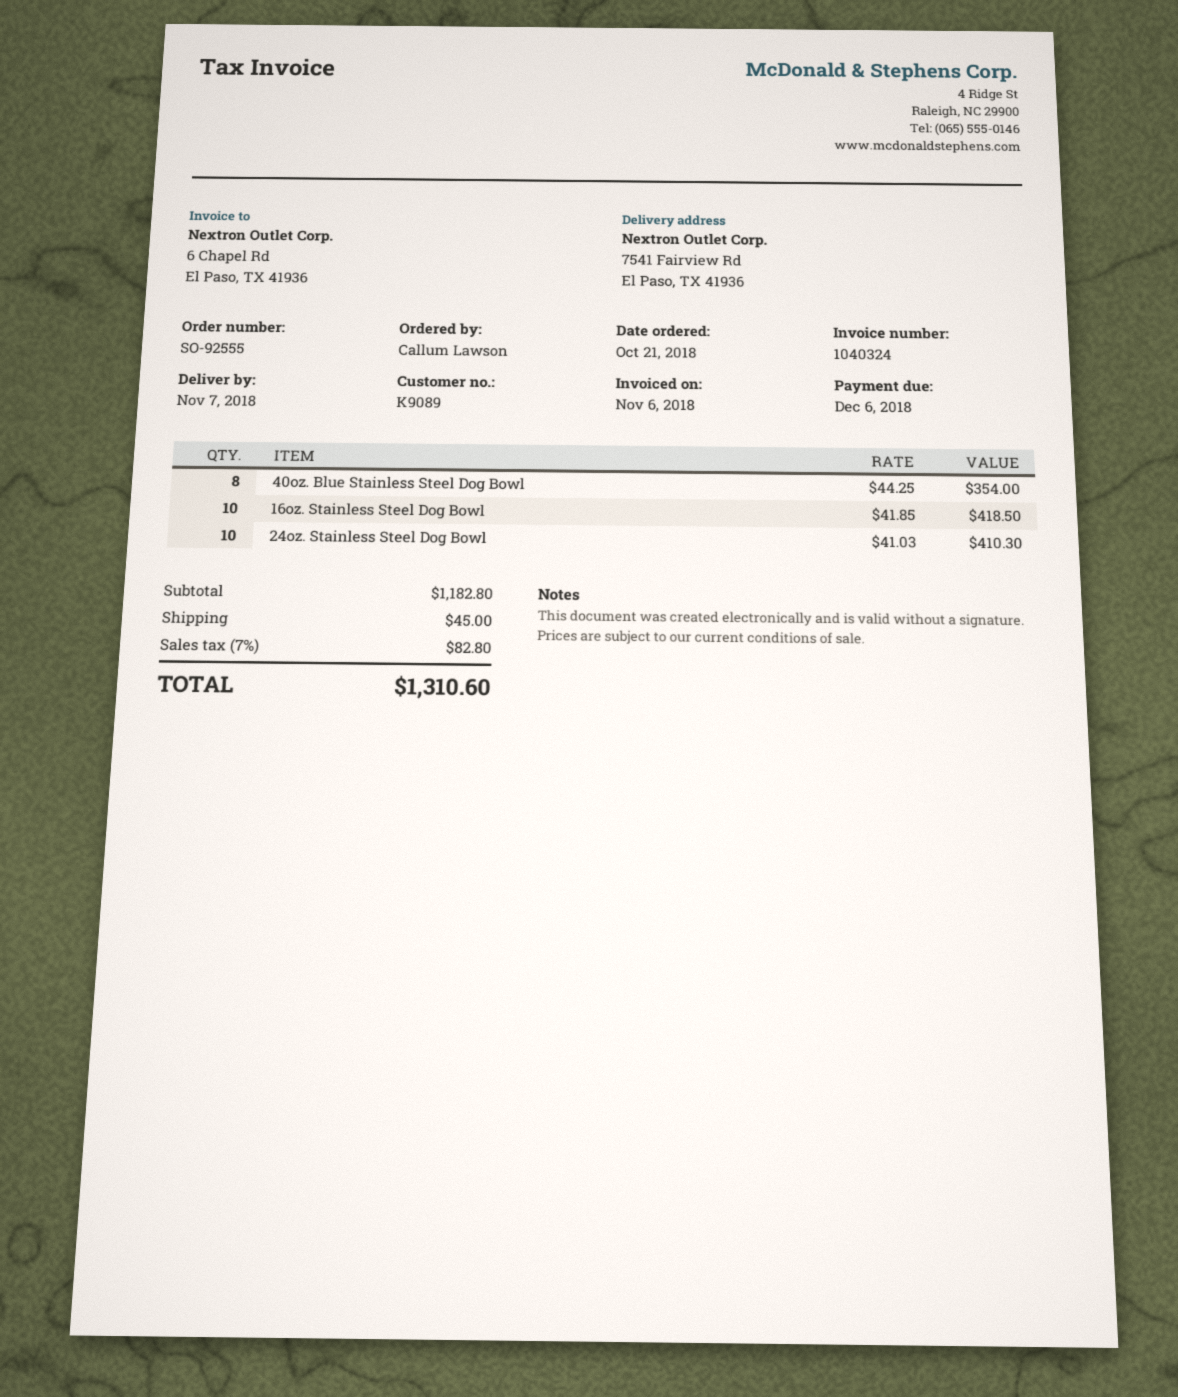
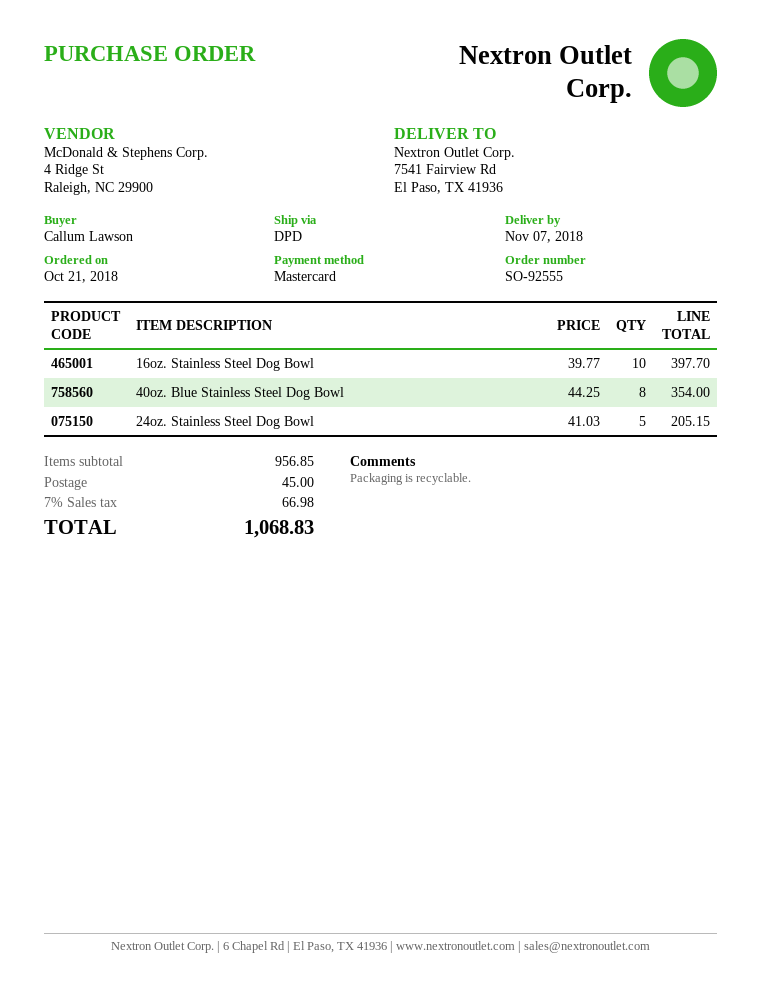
16oz. Stainless Steel Dog Bowl: 10 x 41.85 = 418.50 -> 10 x 39.77 = 397.70
24oz. Stainless Steel Dog Bowl: 10 x 41.03 = 410.30 -> 5 x 41.03 = 205.15
subtotal: 1182.80 -> 956.85
tax: 7% = 82.80 -> 7% = 66.98
total: 1310.60 -> 1068.83

